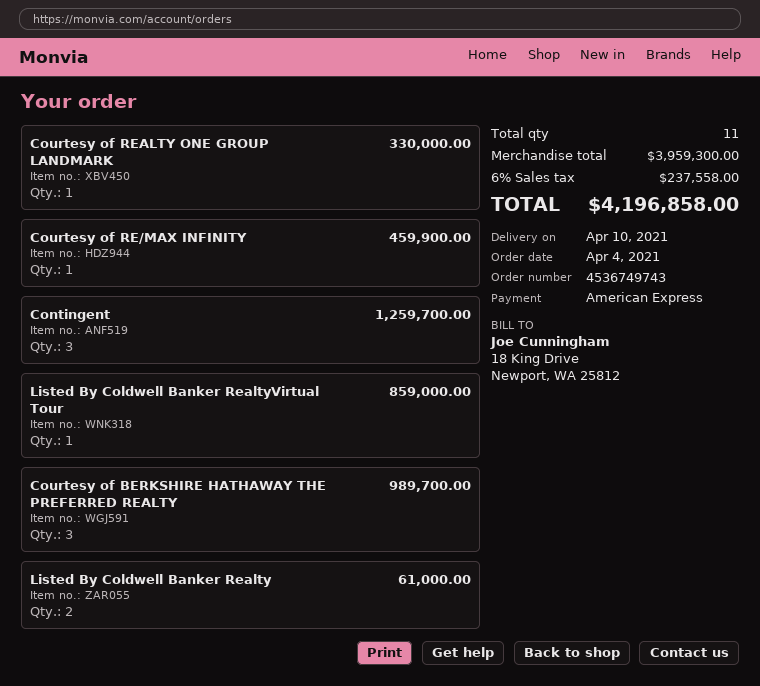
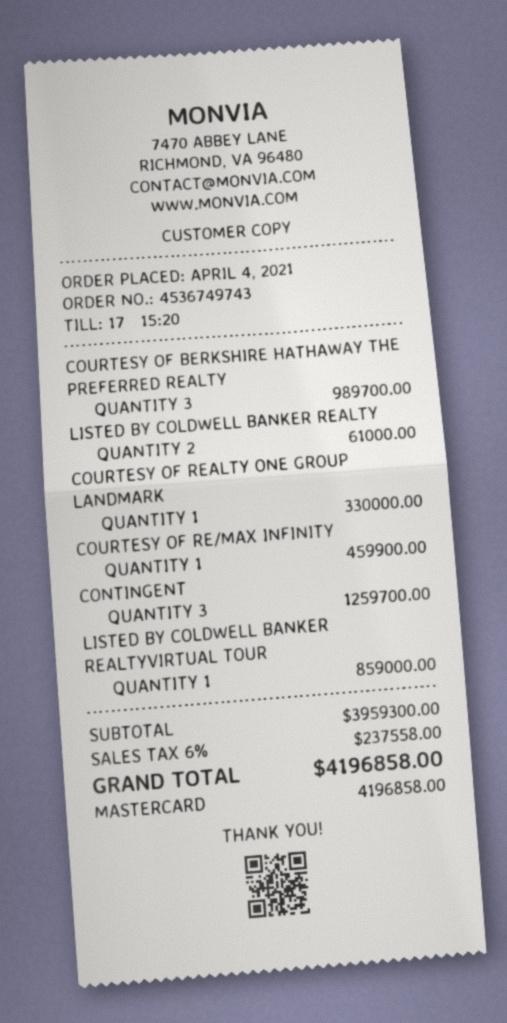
payment method: American Express -> Mastercard

